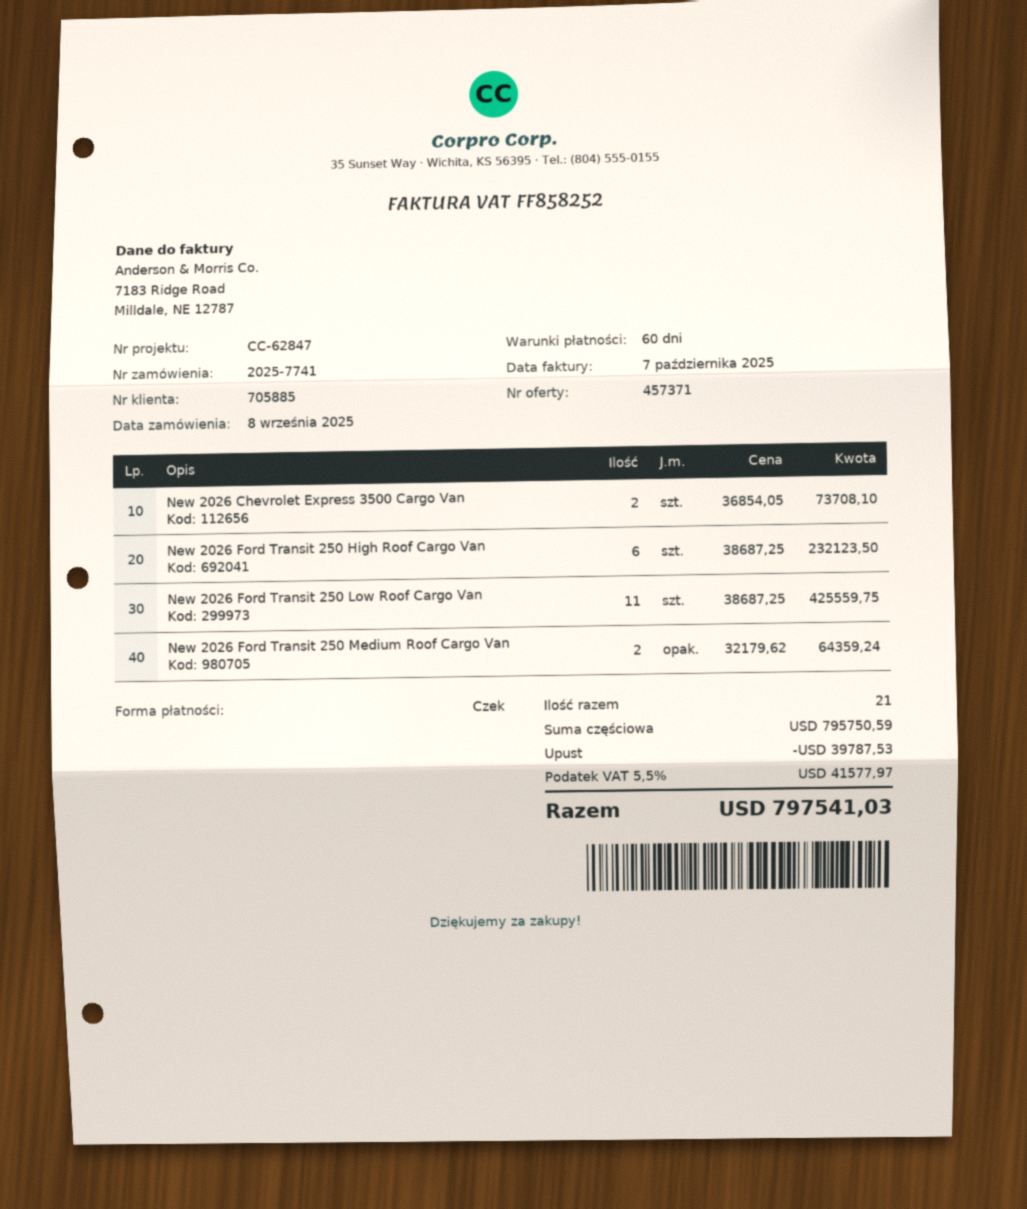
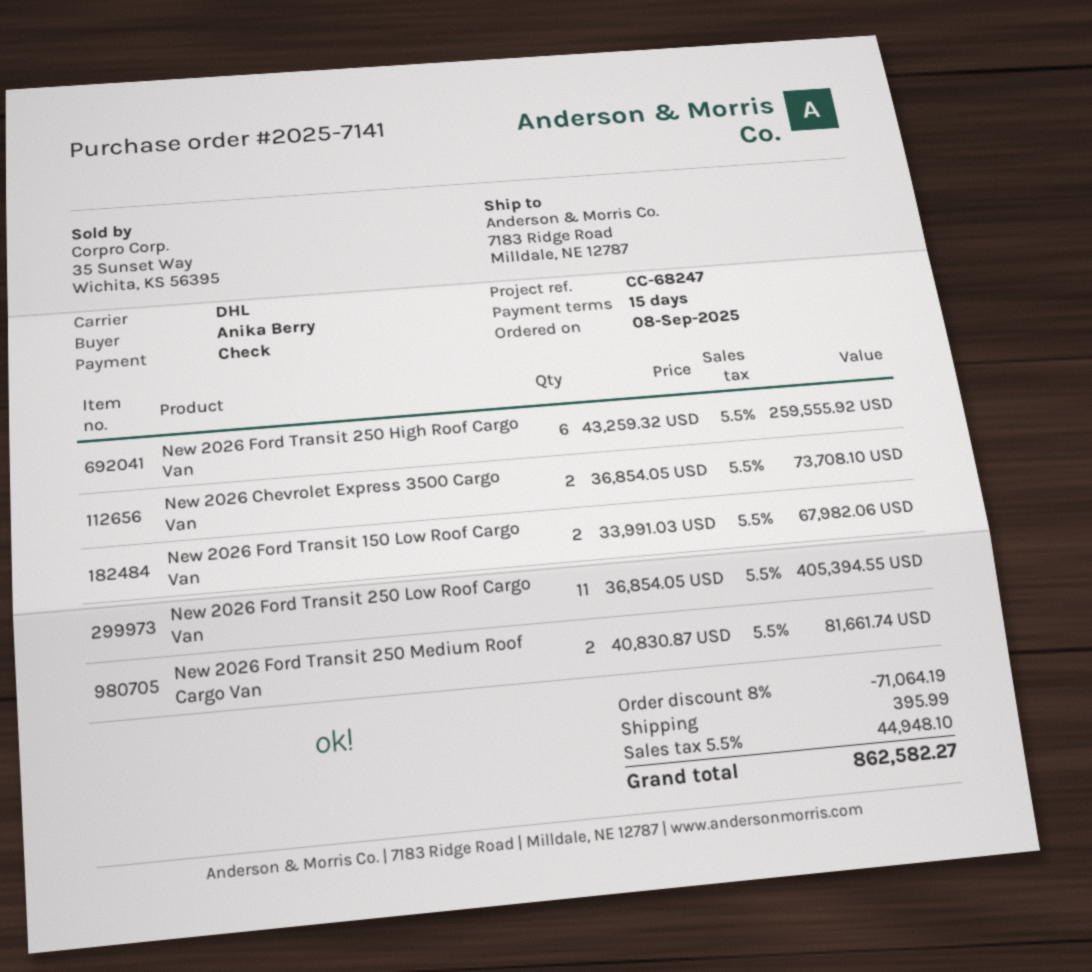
order number: 2025-7741 -> 2025-7141
payment terms: 60 days -> 15 days
reference: CC-62847 -> CC-68247
New 2026 Ford Transit 250 High Roof Cargo Van: 6 x 38687.25 = 232123.50 -> 6 x 43259.32 = 259555.92
New 2026 Ford Transit 250 Low Roof Cargo Van: 11 x 38687.25 = 425559.75 -> 11 x 36854.05 = 405394.55
New 2026 Ford Transit 250 Medium Roof Cargo Van: 2 x 32179.62 = 64359.24 -> 2 x 40830.87 = 81661.74
New 2026 Ford Transit 150 Low Roof Cargo Van: none -> 2 x 33991.03 = 67982.06
discount: 39787.53 -> 71064.19
shipping: none -> 395.99
tax: 5.5% = 41577.97 -> 5.5% = 44948.10
total: 797541.03 -> 862582.27

